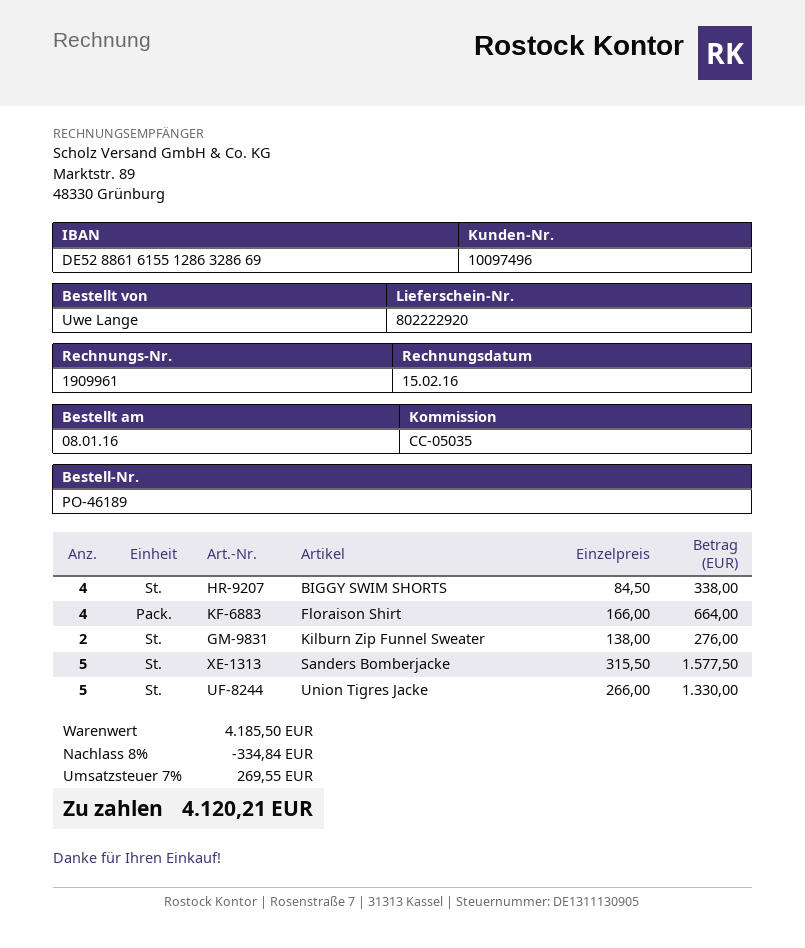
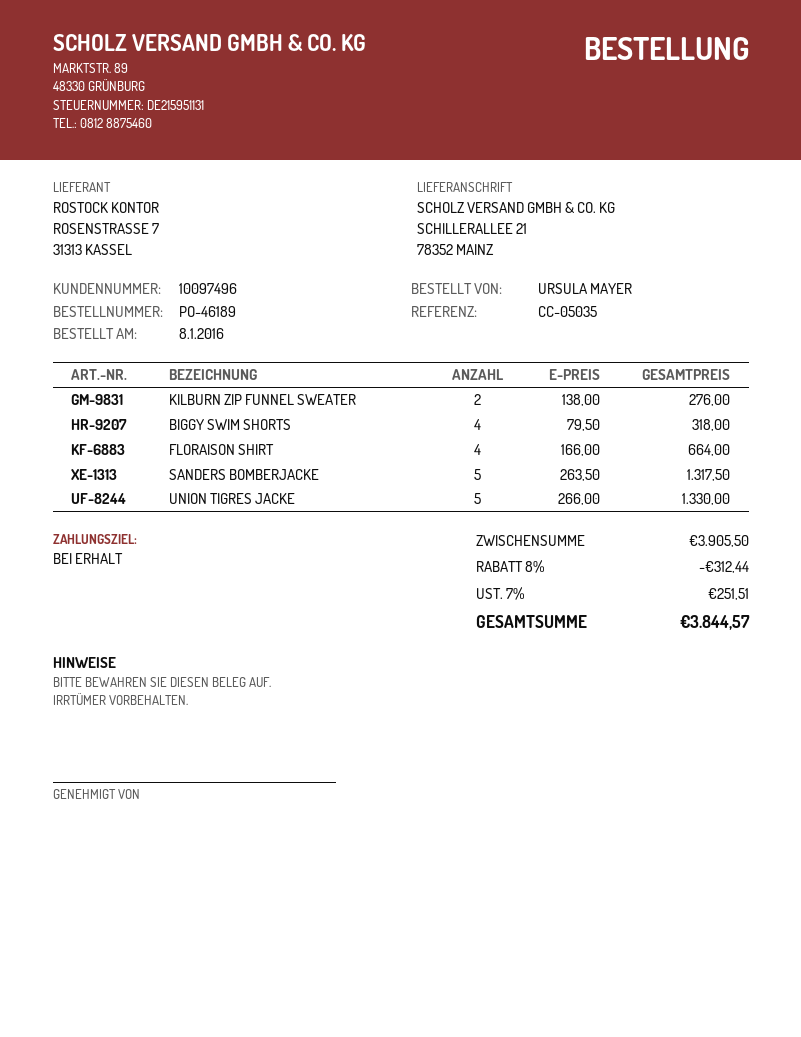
ordered by: Uwe Lange -> URSULA MAYER
BIGGY SWIM SHORTS: 4 x 84.50 = 338.00 -> 4 x 79.50 = 318.00
Sanders Bomberjacke: 5 x 315.50 = 1577.50 -> 5 x 263.50 = 1317.50
subtotal: 4185.50 -> 3905.50
discount: 8% = 334.84 -> 8% = 312.44
tax: 7% = 269.55 -> 7% = 251.51
total: 4120.21 -> 3844.57

